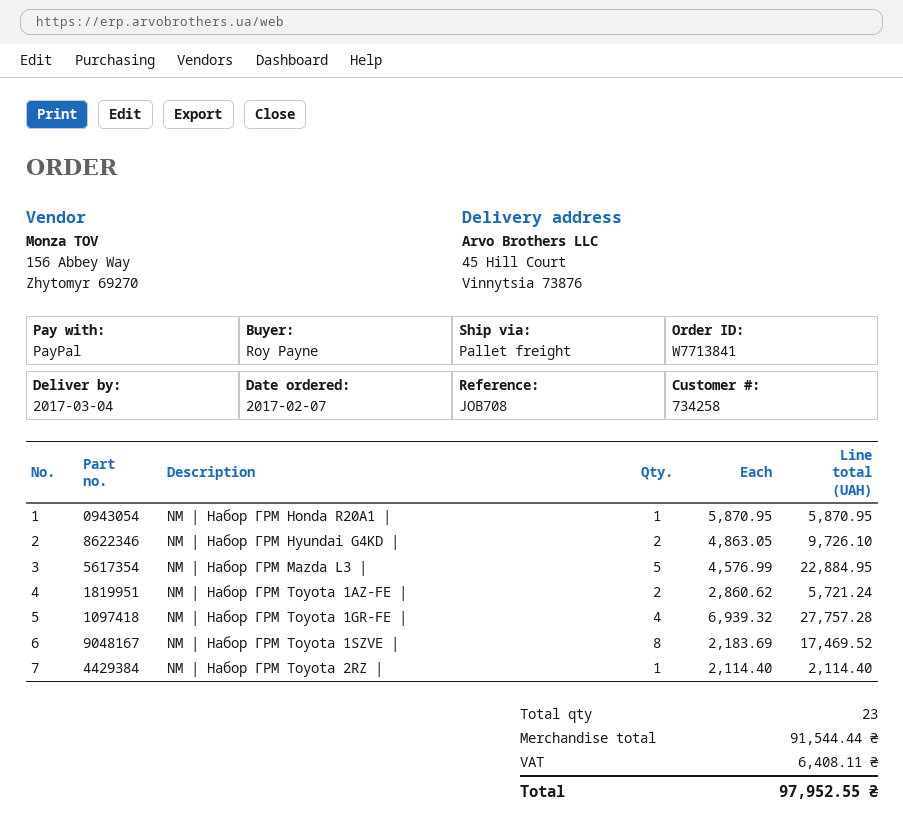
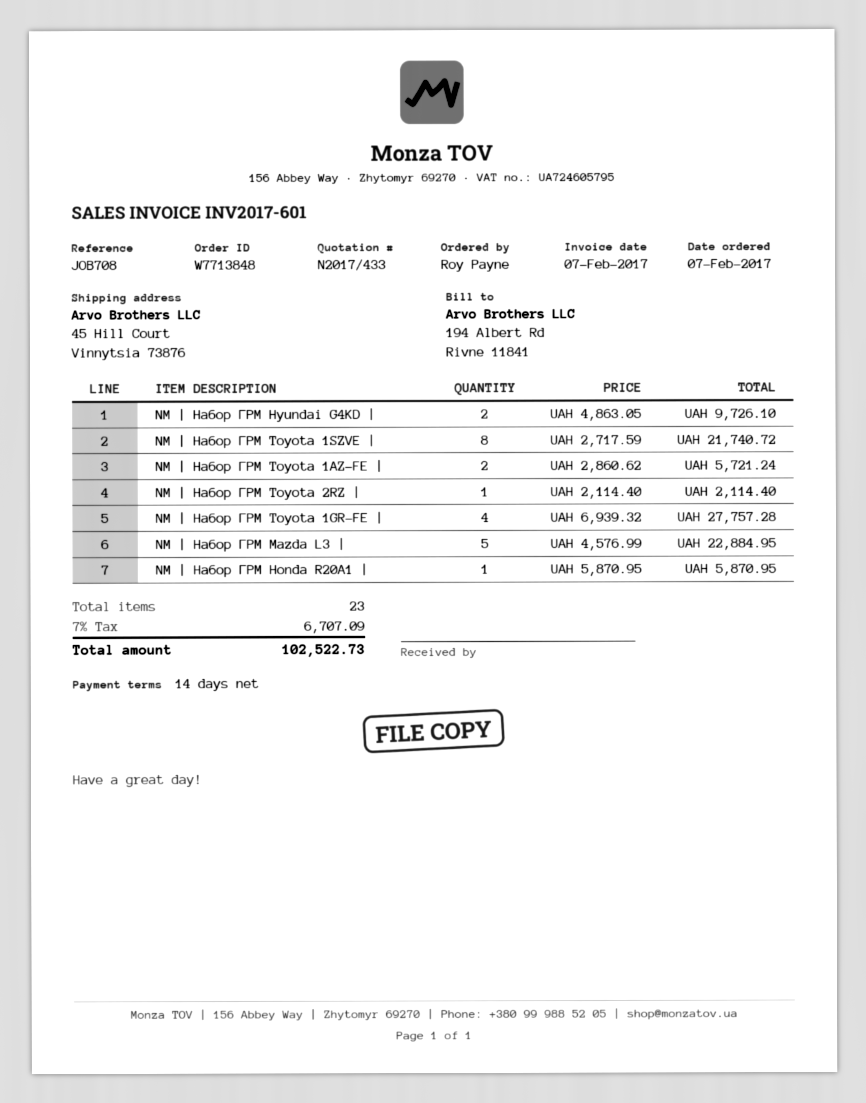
order number: W7713841 -> W7713848
NM | Набор ГРМ Toyota 1SZVE |: 8 x 2183.69 = 17469.52 -> 8 x 2717.59 = 21740.72
tax: 6408.11 -> 6707.09
total: 97952.55 -> 102522.73

